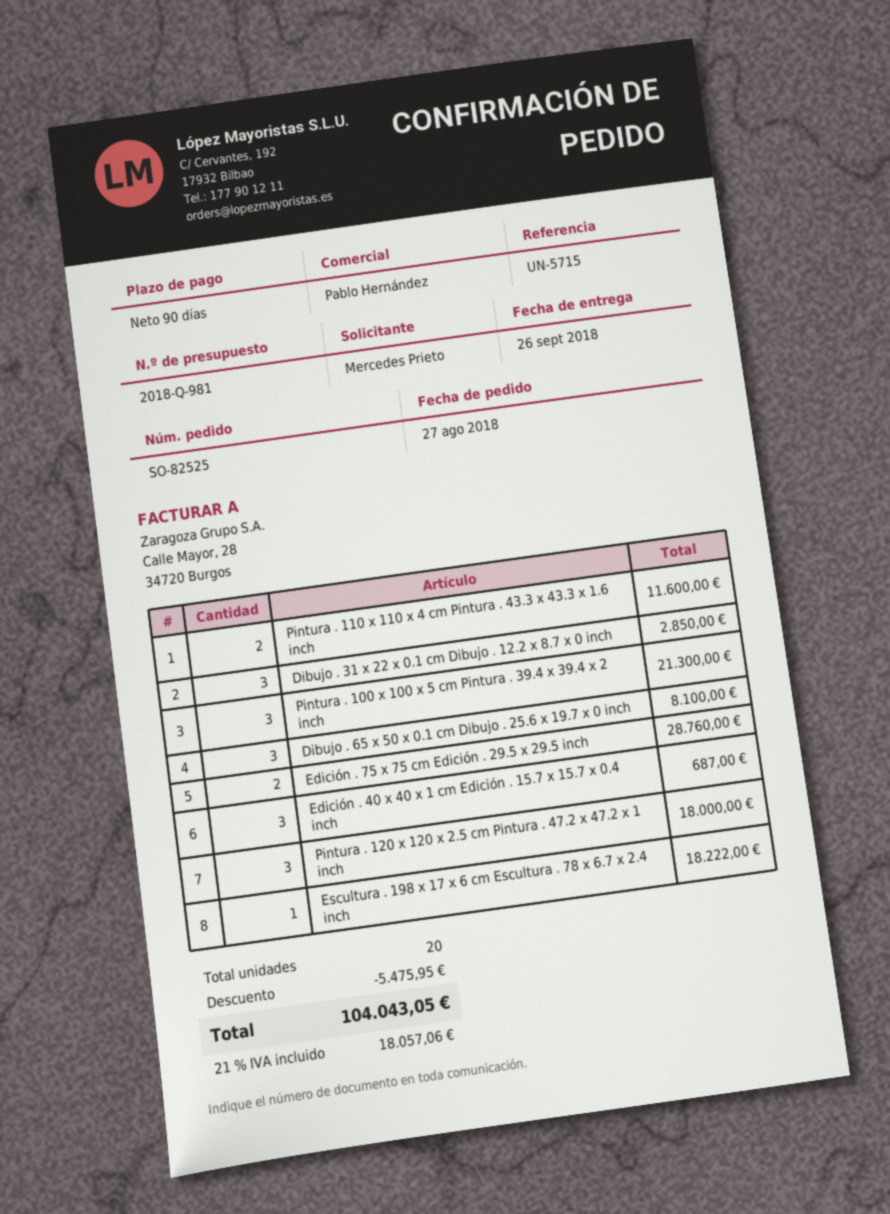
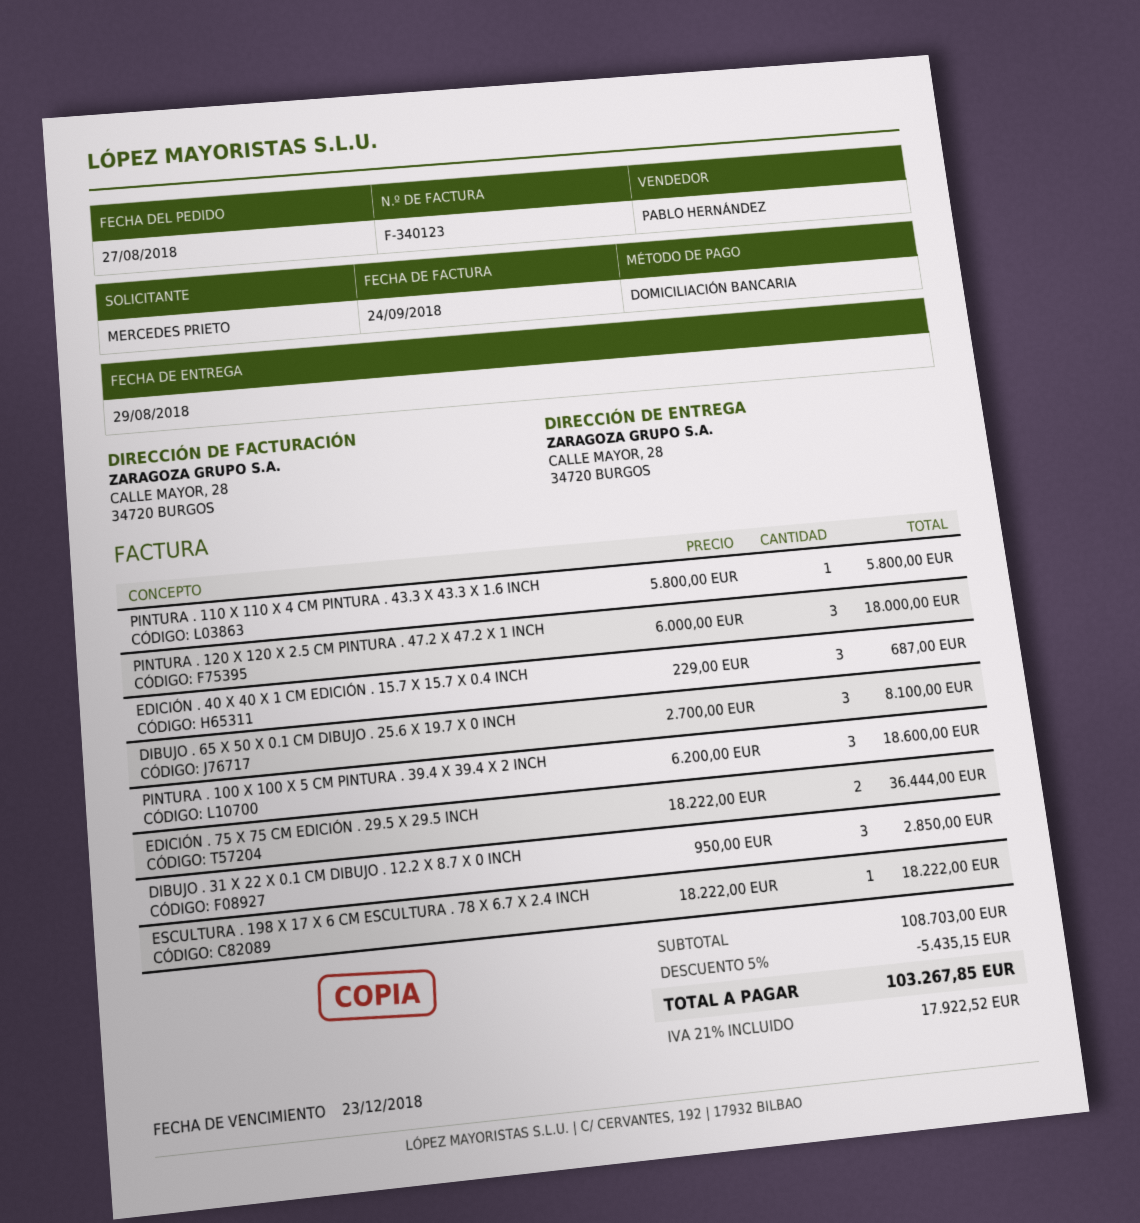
delivery date: 2018-09-26 -> 2018-08-29
Pintura . 110 x 110 x 4 cm Pintura . 43.3 x 43.3 x 1.6 inch: 2 for 11600.00 -> 1 for 5800.00
Pintura . 100 x 100 x 5 cm Pintura . 39.4 x 39.4 x 2 inch: 3 for 21300.00 -> 3 for 18600.00
Edición . 75 x 75 cm Edición . 29.5 x 29.5 inch: 2 for 28760.00 -> 2 for 36444.00
discount: 5475.95 -> 5435.15
tax: 21% = 18057.06 -> 21% = 17922.52
total: 104043.05 -> 103267.85

